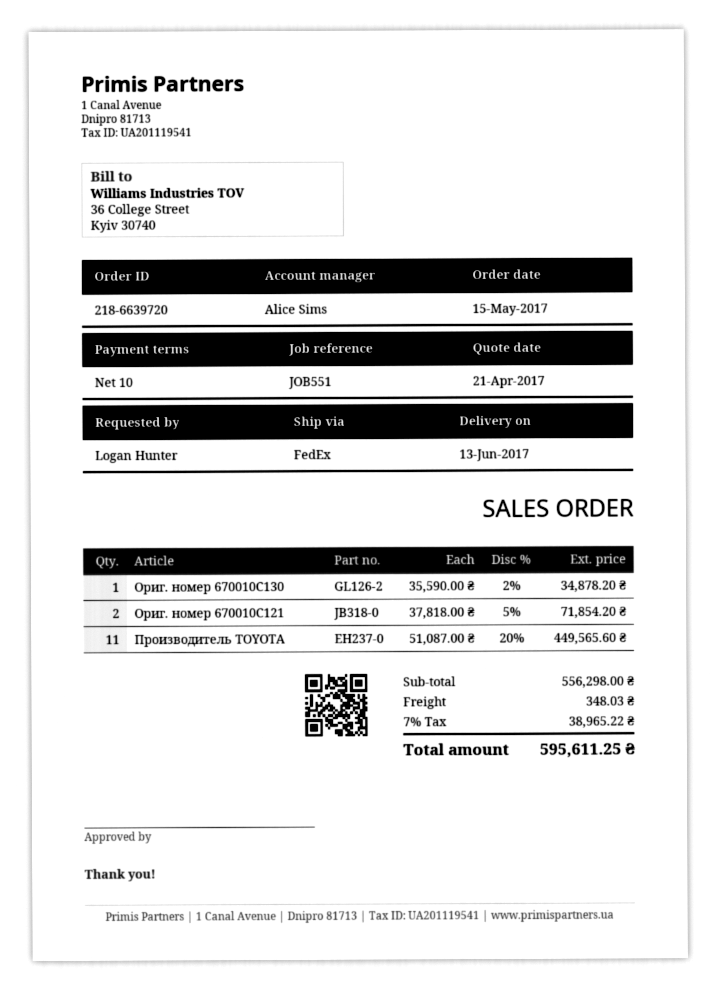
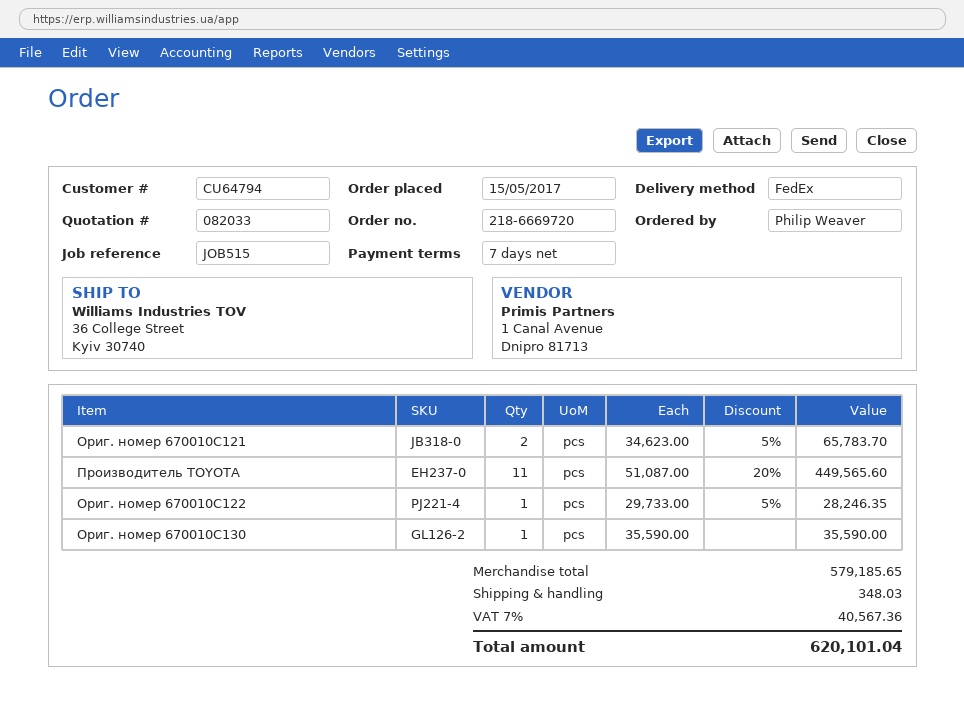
order number: 218-6639720 -> 218-6669720
payment terms: 10 days -> 7 days
reference: JOB551 -> JOB515
ordered by: Logan Hunter -> Philip Weaver
Ориг. номер 670010C130: 1 x 35590.00 - 2% = 34878.20 -> 1 x 35590.00 = 35590.00
Ориг. номер 670010C121: 2 x 37818.00 - 5% = 71854.20 -> 2 x 34623.00 - 5% = 65783.70
Ориг. номер 670010C122: none -> 1 x 29733.00 - 5% = 28246.35
subtotal: 556298.00 -> 579185.65
tax: 7% = 38965.22 -> 7% = 40567.36
total: 595611.25 -> 620101.04

